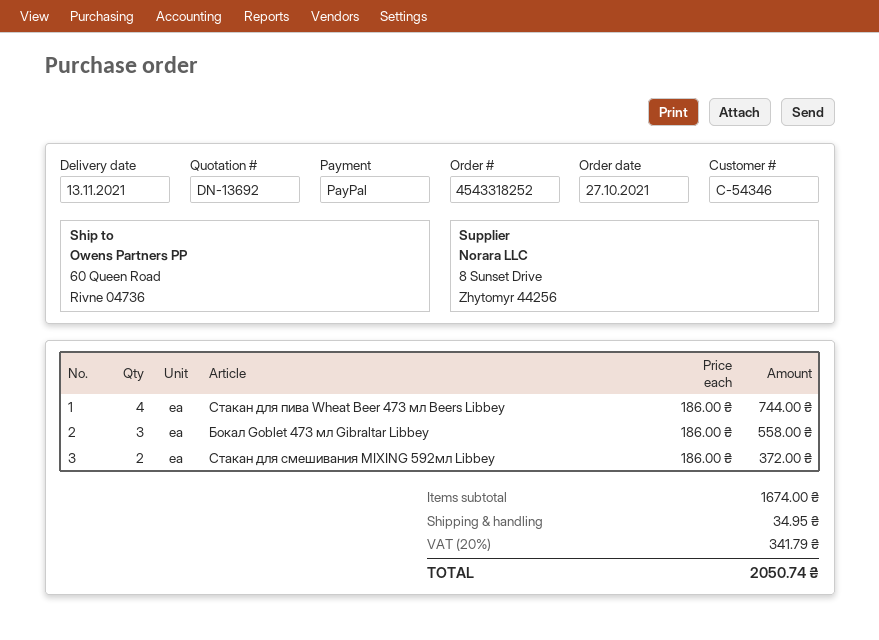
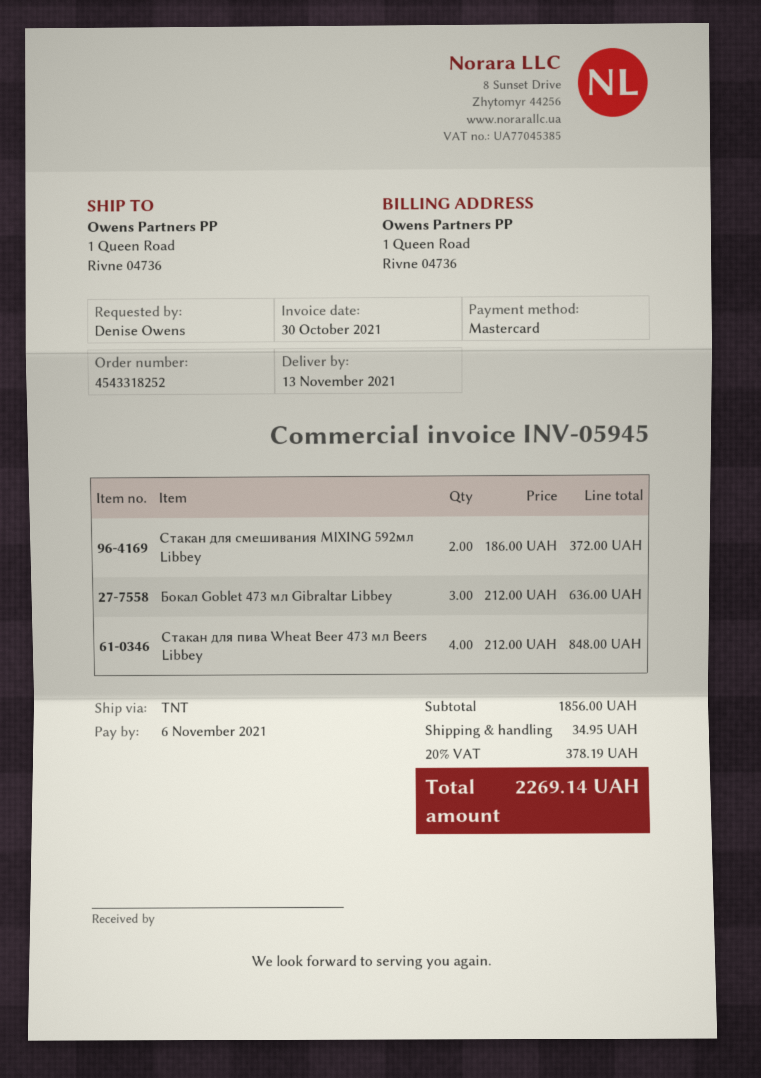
payment method: PayPal -> Mastercard
ship to: 60 Queen Road, Rivne 04736 -> 1 Queen Road, Rivne 04736
Стакан для пива Wheat Beer 473 мл Beers Libbey: 4 x 186.00 = 744.00 -> 4 x 212.00 = 848.00
Бокал Goblet 473 мл Gibraltar Libbey: 3 x 186.00 = 558.00 -> 3 x 212.00 = 636.00
subtotal: 1674.00 -> 1856.00
tax: 20% = 341.79 -> 20% = 378.19
total: 2050.74 -> 2269.14

